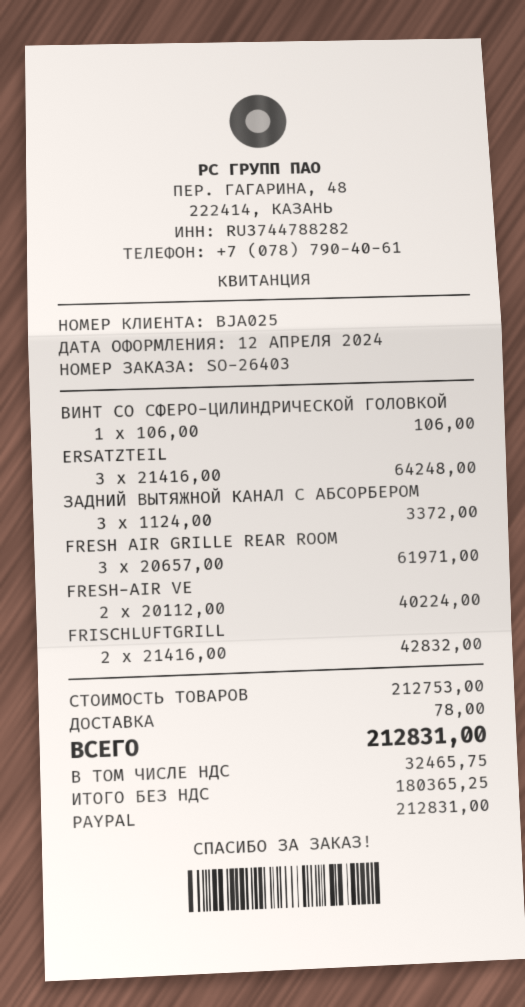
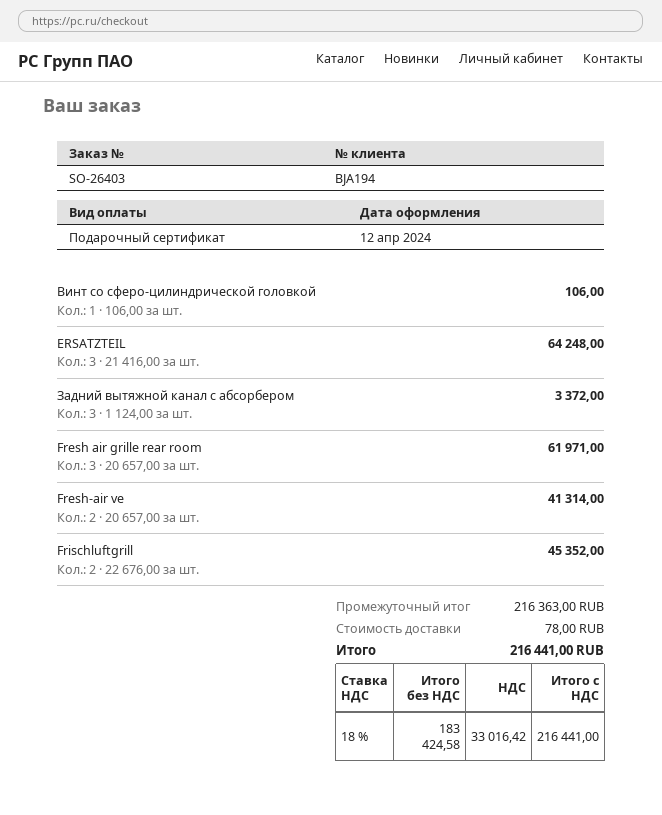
customer number: BJA025 -> BJA194
payment method: PayPal -> gift card
FRESH-AIR VE: 2 x 20112.00 = 40224.00 -> 2 x 20657.00 = 41314.00
FRISCHLUFTGRILL: 2 x 21416.00 = 42832.00 -> 2 x 22676.00 = 45352.00
subtotal: 212753.00 -> 216363.00
net: 180365.25 -> 183424.58
tax: 32465.75 -> 33016.42
total: 212831.00 -> 216441.00

